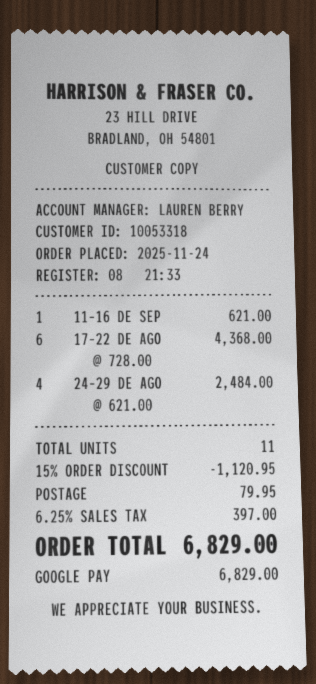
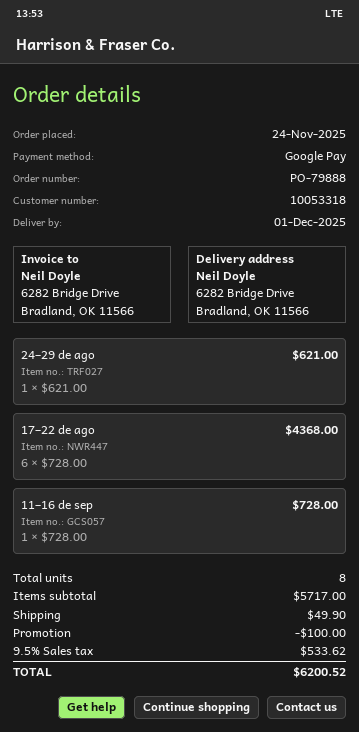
11–16 DE SEP: 1 x 621.00 = 621.00 -> 1 x 728.00 = 728.00
24–29 DE AGO: 4 x 621.00 = 2484.00 -> 1 x 621.00 = 621.00
total quantity: 11 -> 8
discount: 1120.95 -> 100.00
shipping: 79.95 -> 49.90
tax: 6.25% = 397.00 -> 9.5% = 533.62
total: 6829.00 -> 6200.52

